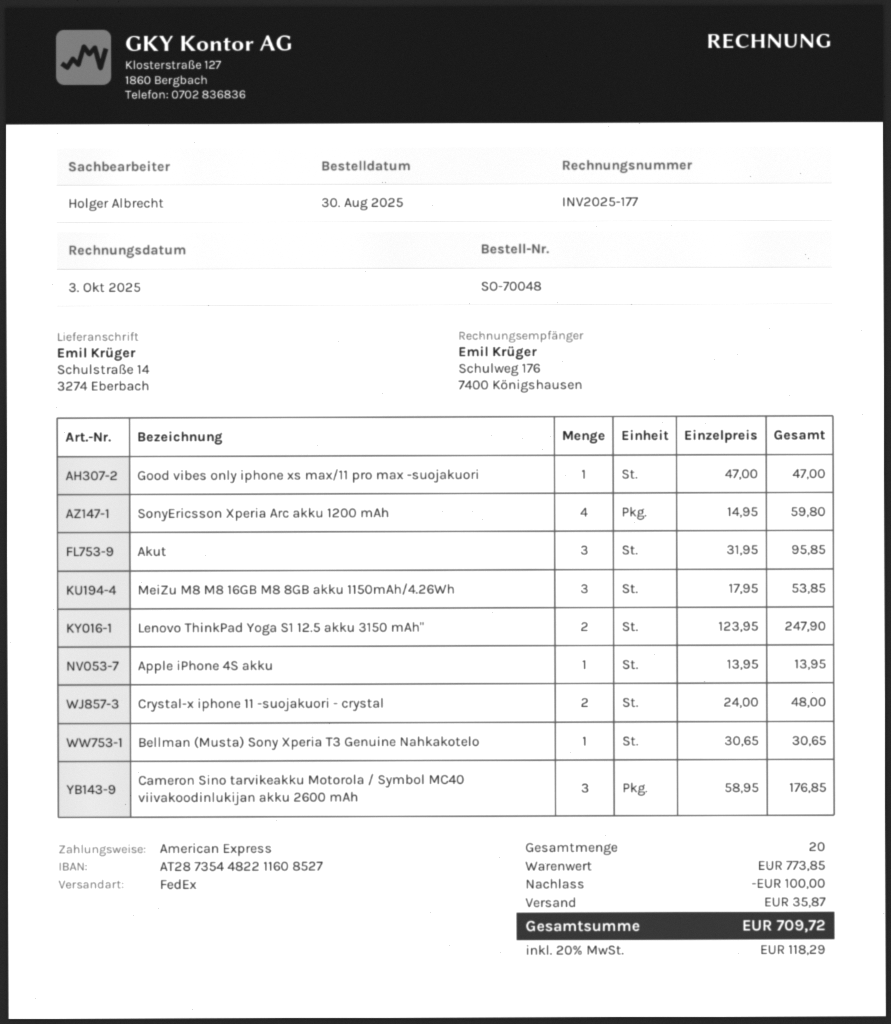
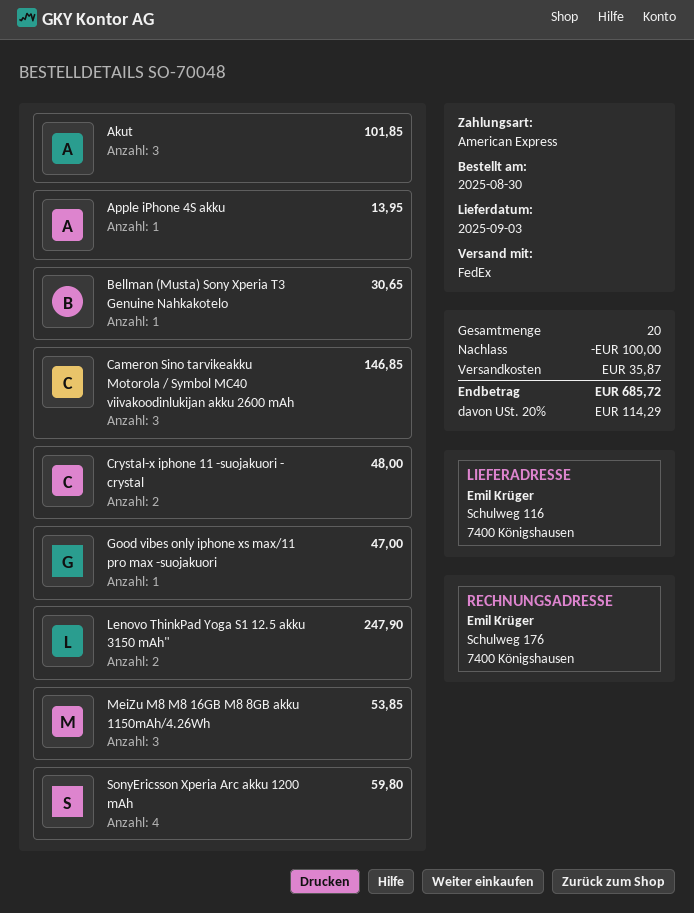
ship to: Schulstraße 14, 3274 Eberbach -> Schulweg 116, 7400 Königshausen
Akut: 3 for 95.85 -> 3 for 101.85
Cameron Sino tarvikeakku Motorola / Symbol MC40 viivakoodinlukijan akku 2600 mAh: 3 for 176.85 -> 3 for 146.85
tax: 20% = 118.29 -> 20% = 114.29
total: 709.72 -> 685.72

